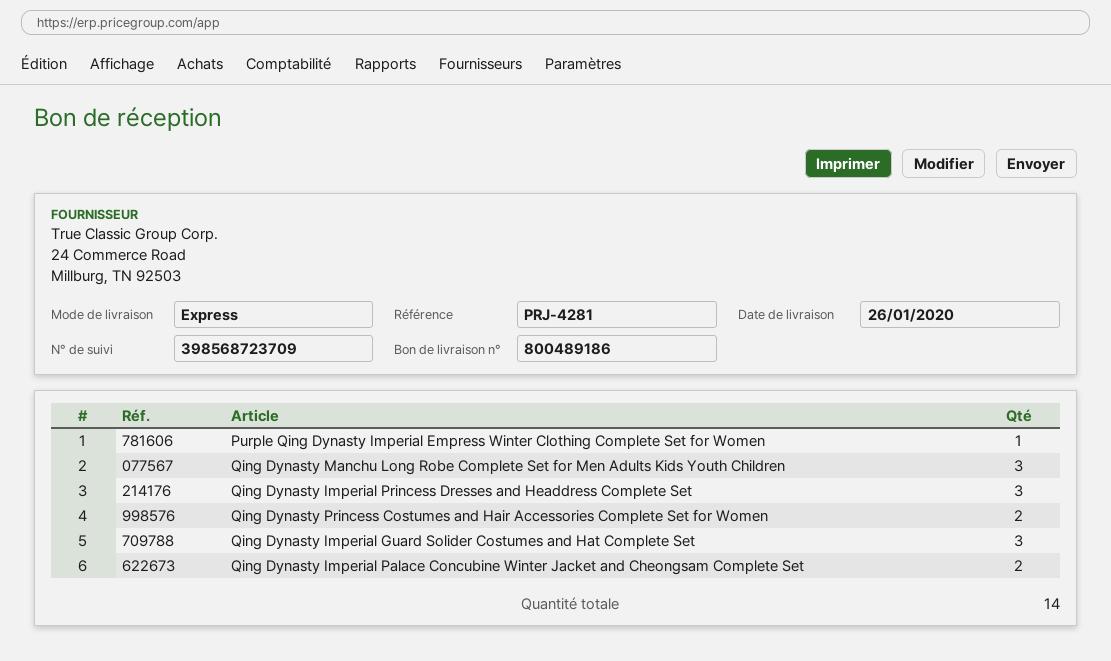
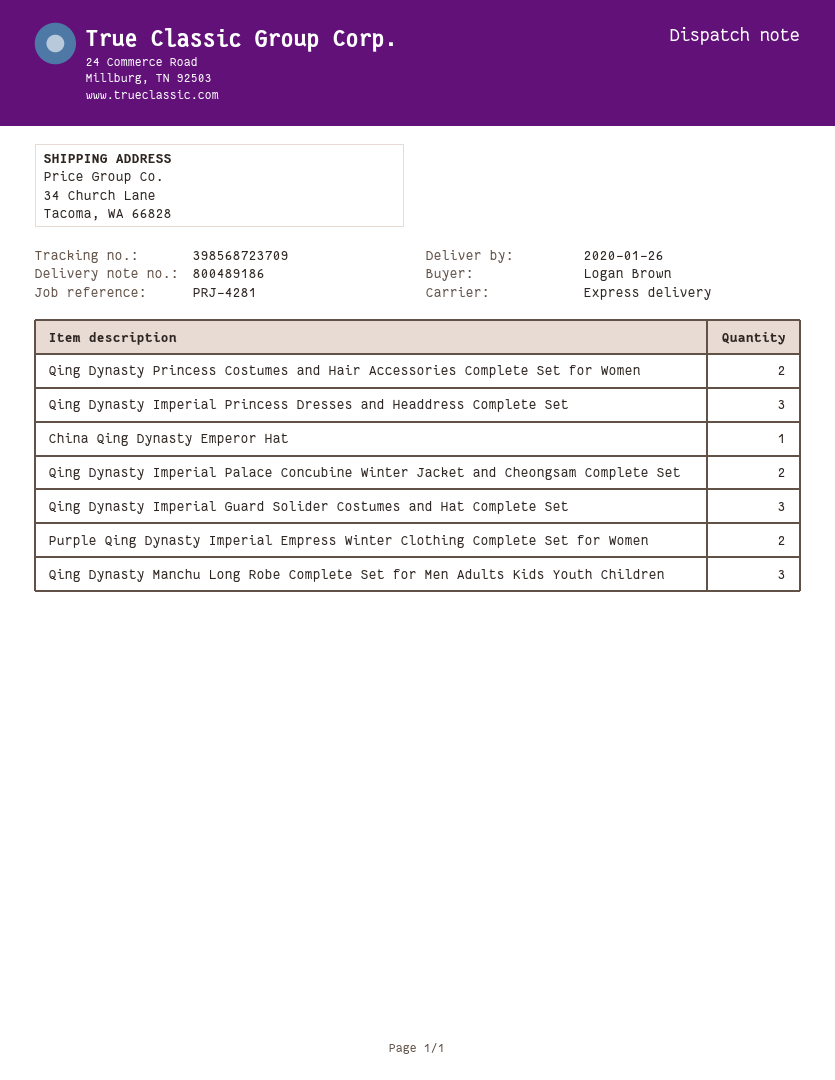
Purple Qing Dynasty Imperial Empress Winter Clothing Complete Set for Women: 1 -> 2
China Qing Dynasty Emperor Hat: none -> 1

